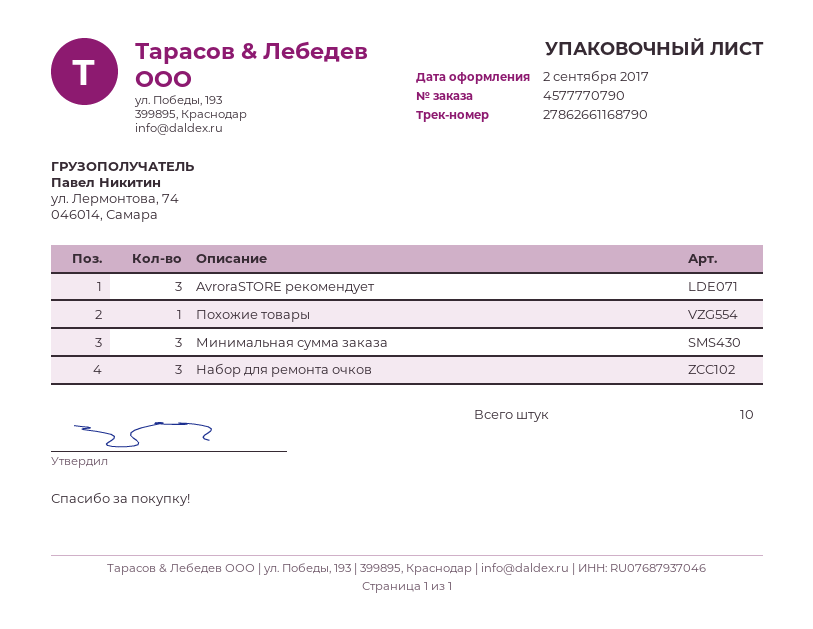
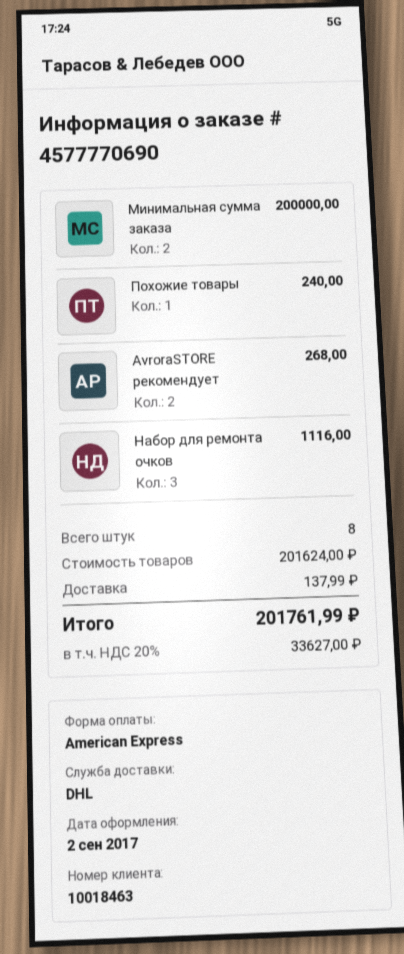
order number: 4577770790 -> 4577770690
AvroraSTORE рекомендует: 3 -> 2
Минимальная сумма заказа: 3 -> 2
total quantity: 10 -> 8

